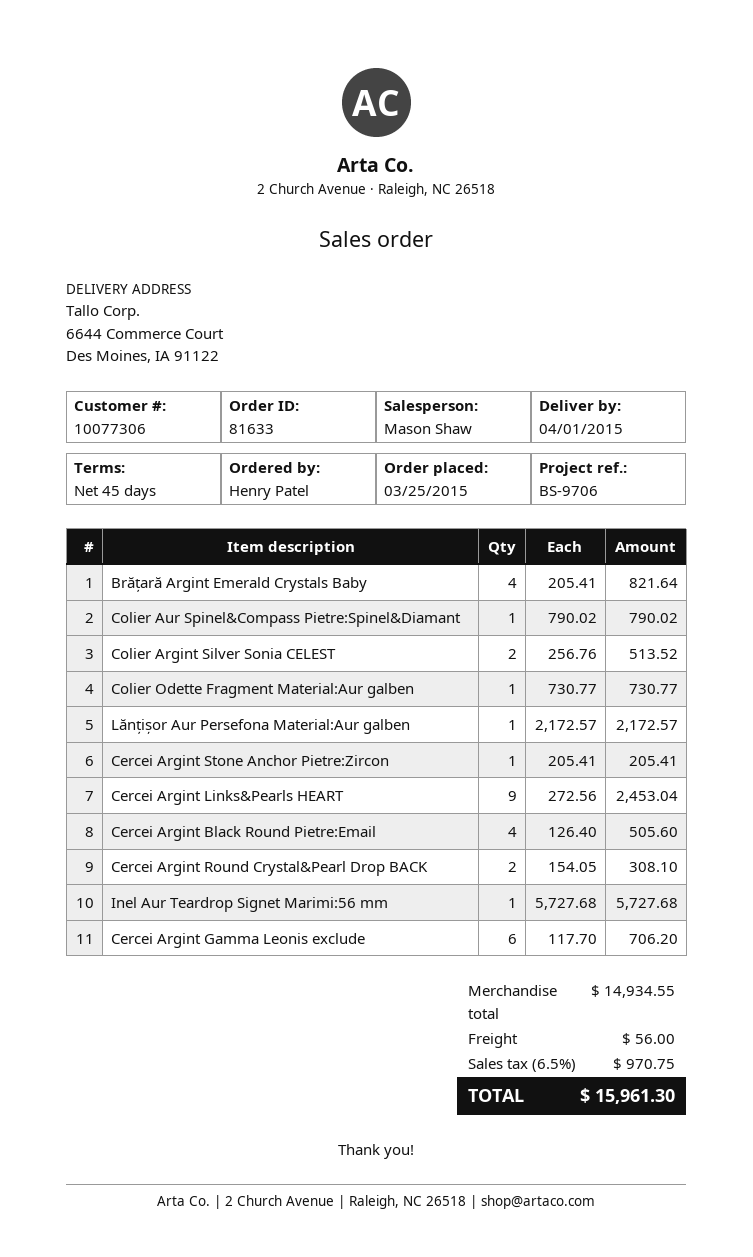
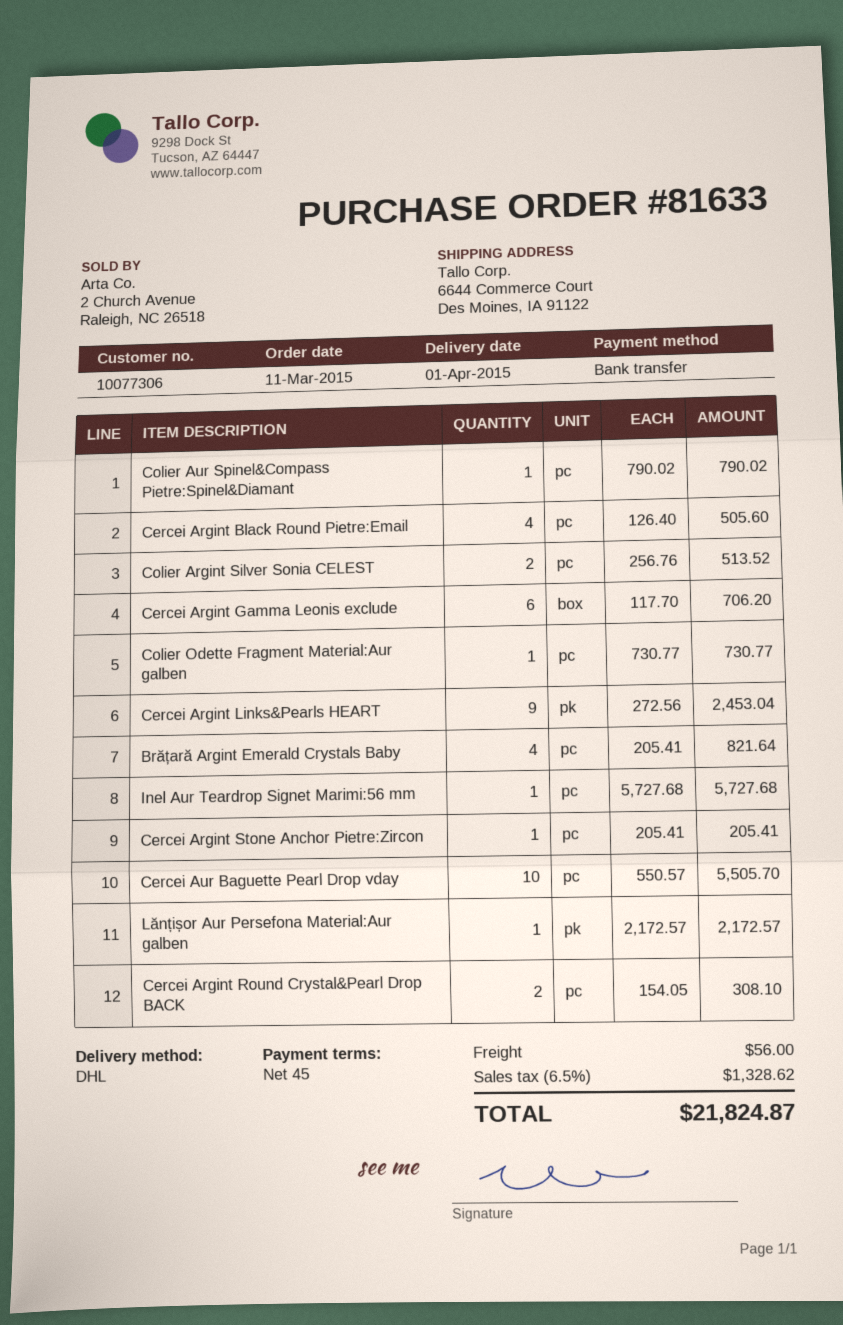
order date: 2015-03-25 -> 2015-03-11
Cercei Aur Baguette Pearl Drop vday: none -> 10 x 550.57 = 5505.70
tax: 6.5% = 970.75 -> 6.5% = 1328.62
total: 15961.30 -> 21824.87

